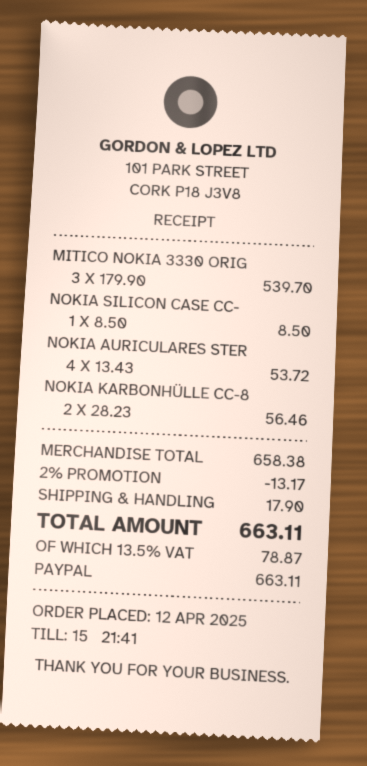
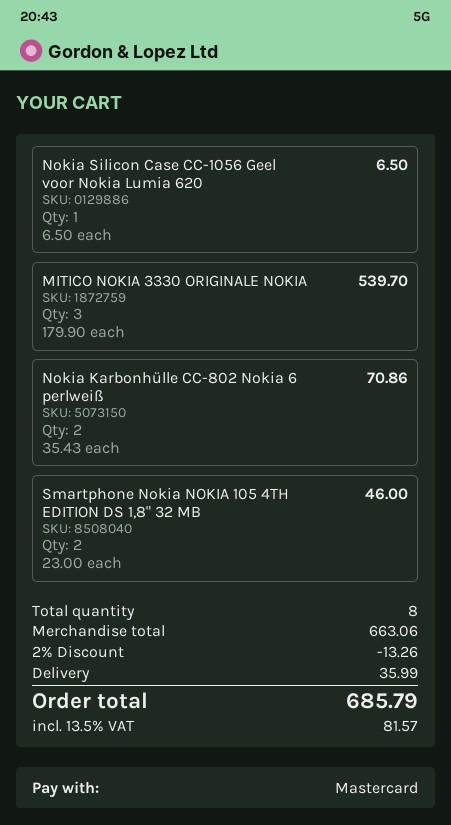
payment method: PayPal -> Mastercard
NOKIA SILICON CASE CC-: 1 x 8.50 = 8.50 -> 1 x 6.50 = 6.50
NOKIA AURICULARES STER: 4 x 13.43 = 53.72 -> none
NOKIA KARBONHÜLLE CC-8: 2 x 28.23 = 56.46 -> 2 x 35.43 = 70.86
Smartphone Nokia NOKIA 105 4TH EDITION DS 1,8" 32 MB: none -> 2 x 23.00 = 46.00
subtotal: 658.38 -> 663.06
discount: 2% = 13.17 -> 2% = 13.26
shipping: 17.90 -> 35.99
tax: 13.5% = 78.87 -> 13.5% = 81.57
total: 663.11 -> 685.79

